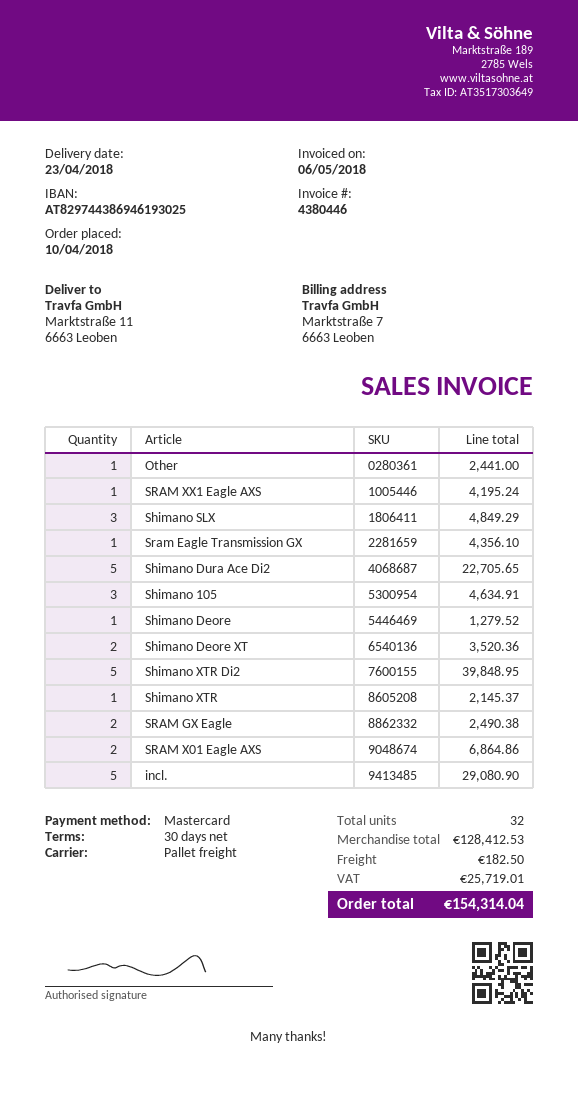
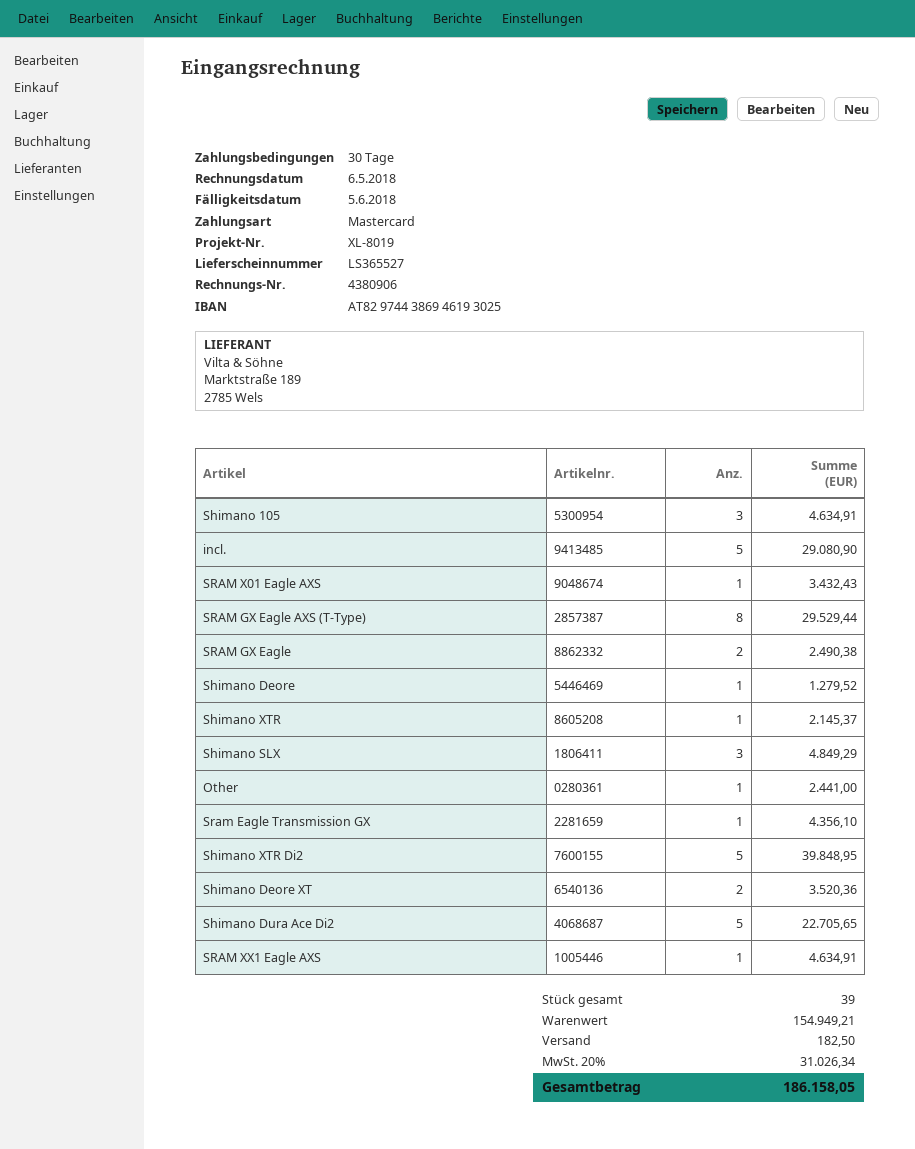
invoice number: 4380446 -> 4380906
SRAM XX1 Eagle AXS: 1 for 4195.24 -> 1 for 4634.91
SRAM X01 Eagle AXS: 2 for 6864.86 -> 1 for 3432.43
SRAM GX Eagle AXS (T-Type): none -> 8 for 29529.44
total quantity: 32 -> 39
subtotal: 128412.53 -> 154949.21
tax: 25719.01 -> 31026.34
total: 154314.04 -> 186158.05

